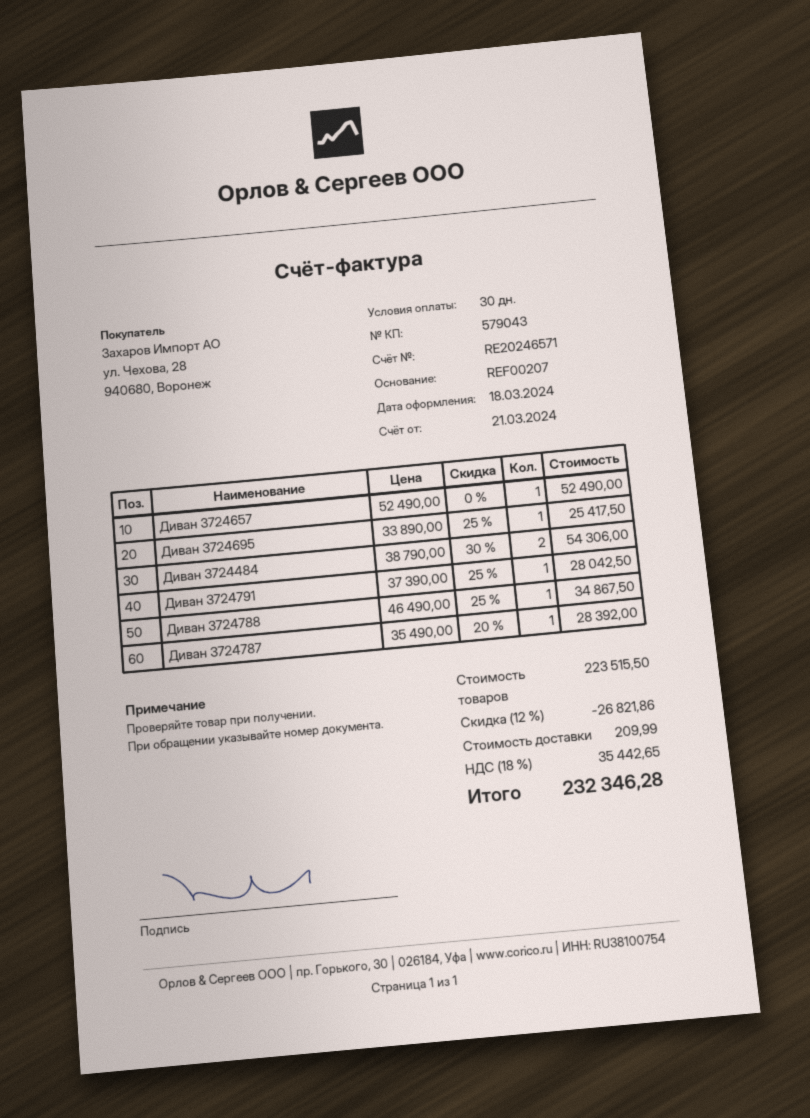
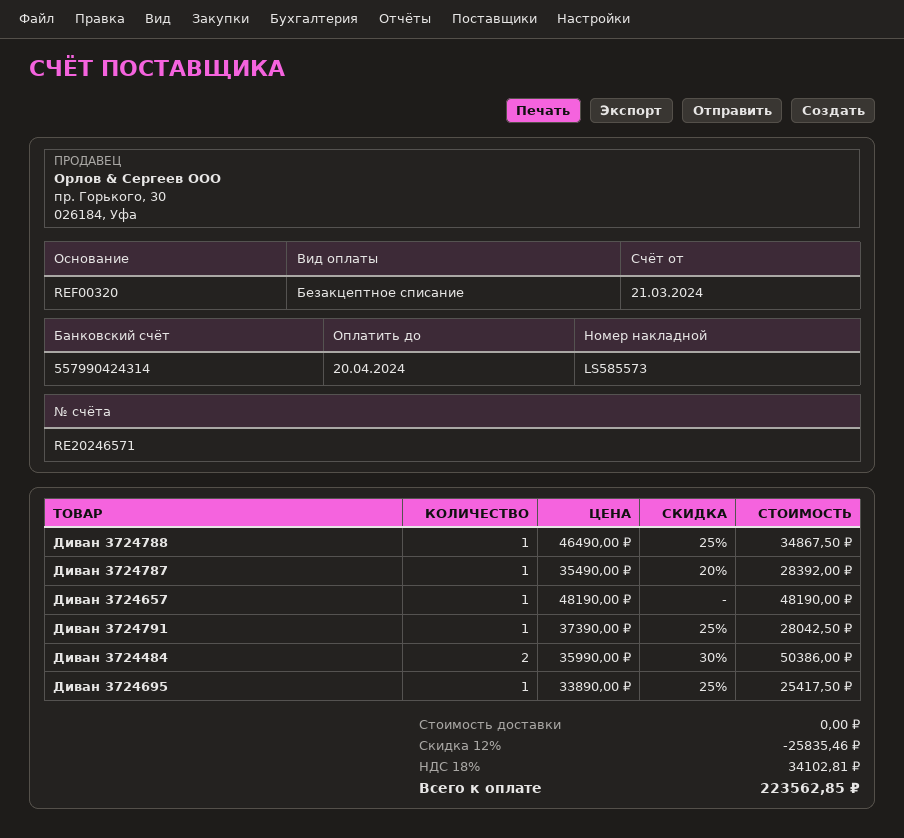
reference: REF00207 -> REF00320
Диван 3724657: 1 x 52490.00 = 52490.00 -> 1 x 48190.00 = 48190.00
Диван 3724484: 2 x 38790.00 - 30% = 54306.00 -> 2 x 35990.00 - 30% = 50386.00
discount: 12% = 26821.86 -> 12% = 25835.46
shipping: 209.99 -> 0.00
tax: 18% = 35442.65 -> 18% = 34102.81
total: 232346.28 -> 223562.85

